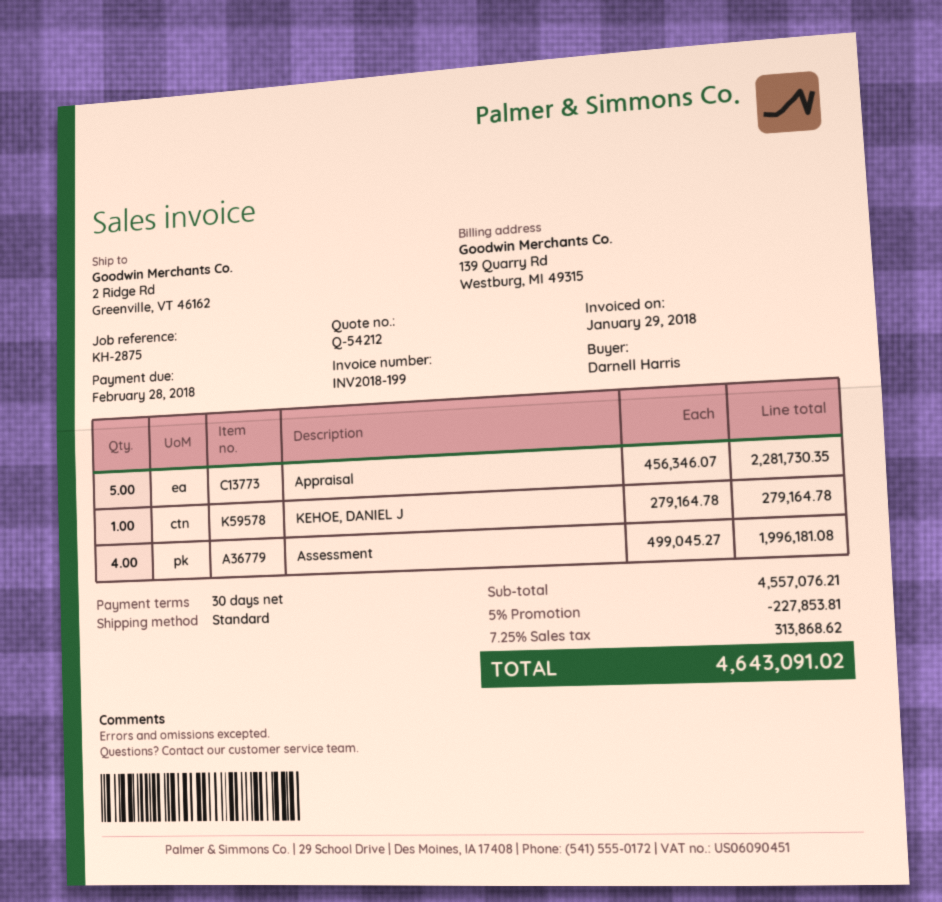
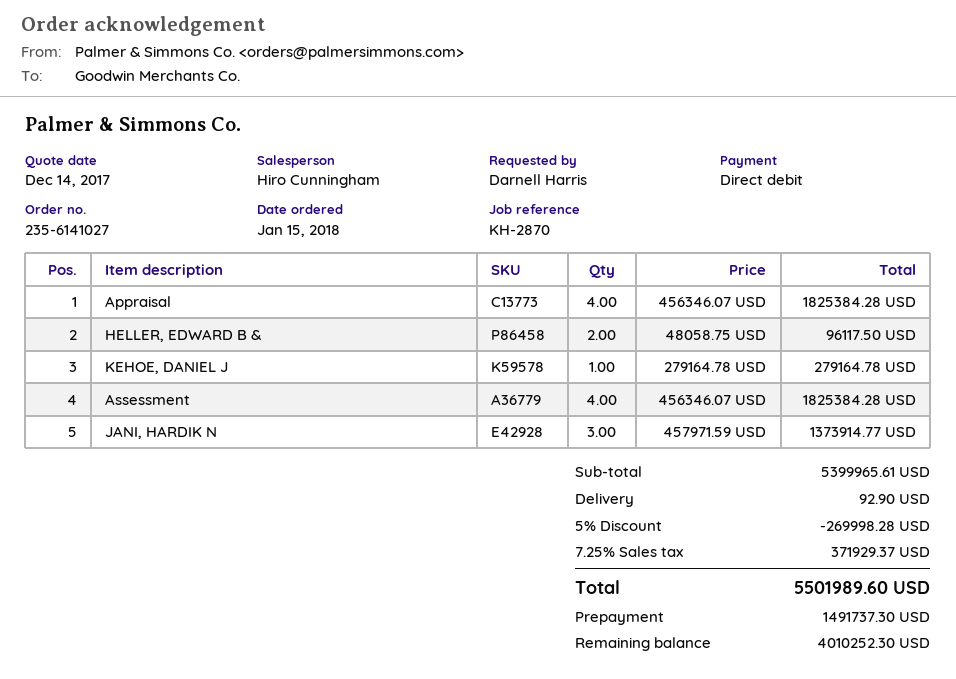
reference: KH-2875 -> KH-2870
Appraisal: 5 x 456346.07 = 2281730.35 -> 4 x 456346.07 = 1825384.28
Assessment: 4 x 499045.27 = 1996181.08 -> 4 x 456346.07 = 1825384.28
HELLER, EDWARD B &: none -> 2 x 48058.75 = 96117.50
JANI, HARDIK N: none -> 3 x 457971.59 = 1373914.77
subtotal: 4557076.21 -> 5399965.61
discount: 5% = 227853.81 -> 5% = 269998.28
shipping: none -> 92.90
tax: 7.25% = 313868.62 -> 7.25% = 371929.37
total: 4643091.02 -> 5501989.60

